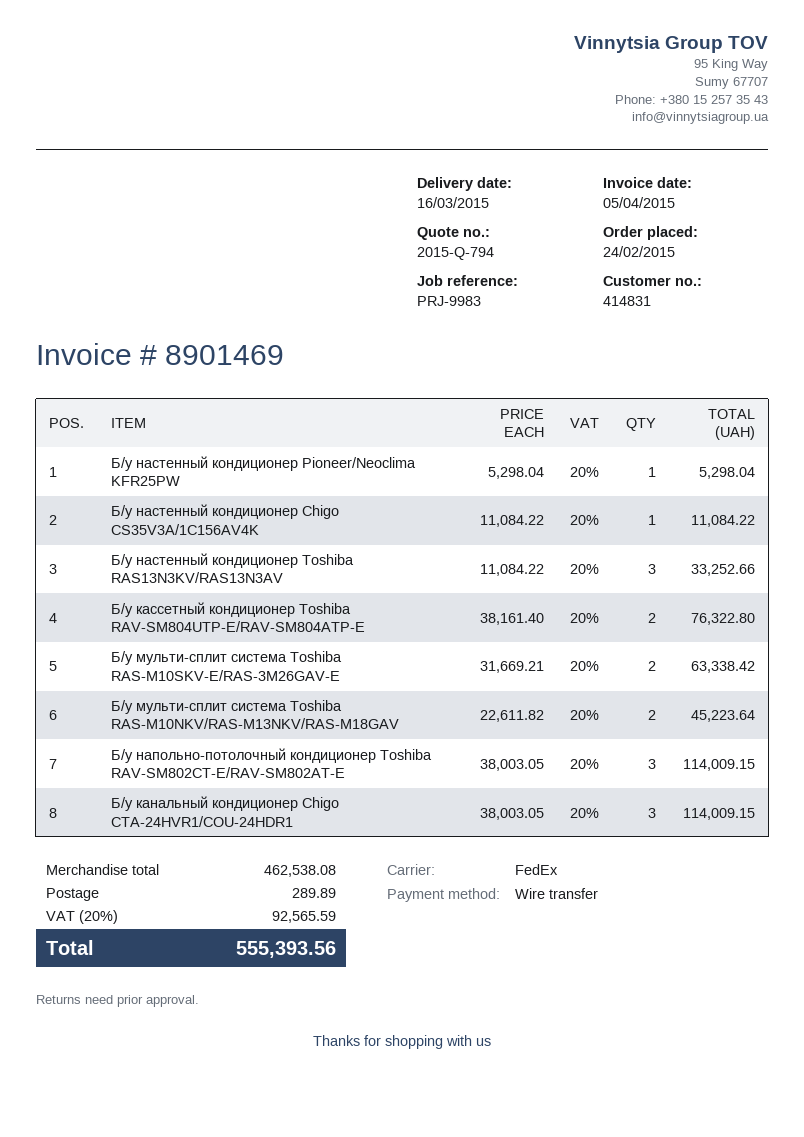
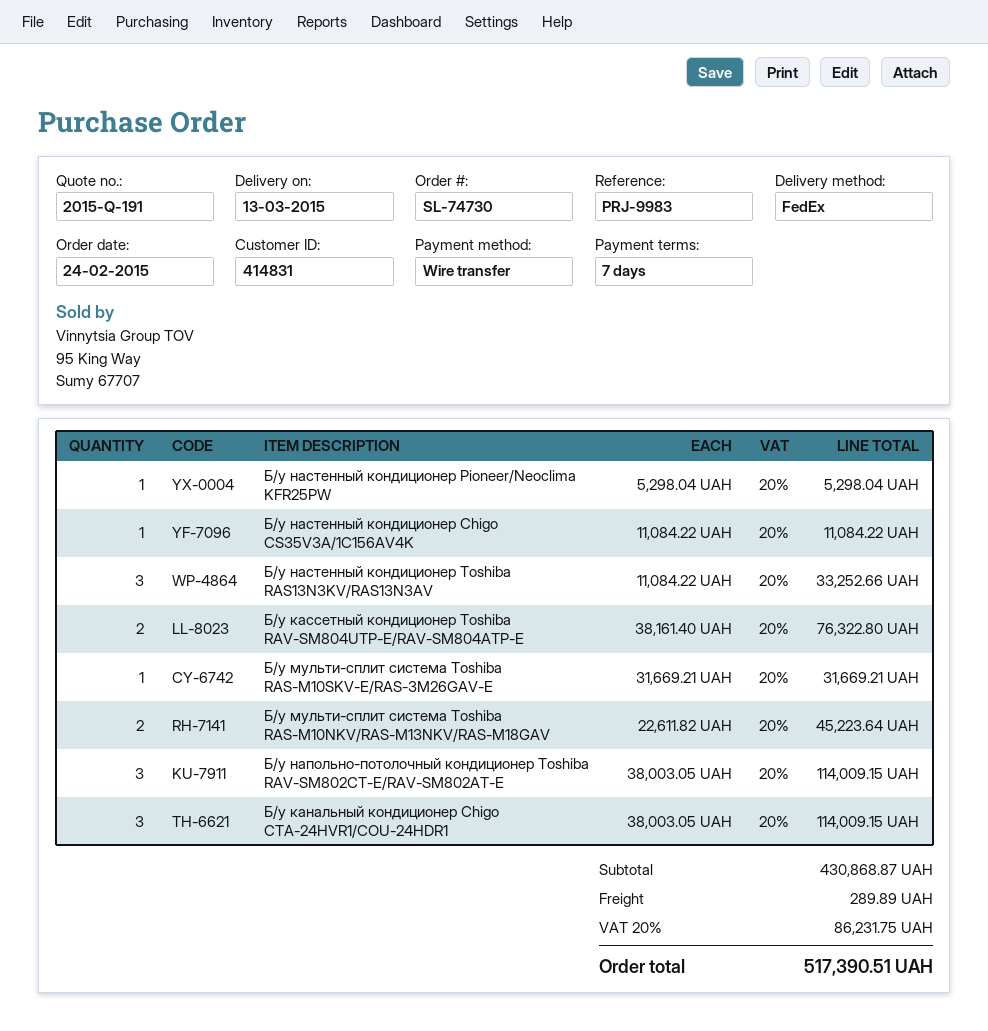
quote number: 2015-Q-794 -> 2015-Q-191
delivery date: 2015-03-16 -> 2015-03-13
Б/у мульти-сплит система Toshiba RAS-M10SKV-E/RAS-3M26GAV-E: 2 x 31669.21 = 63338.42 -> 1 x 31669.21 = 31669.21
subtotal: 462538.08 -> 430868.87
tax: 20% = 92565.59 -> 20% = 86231.75
total: 555393.56 -> 517390.51

